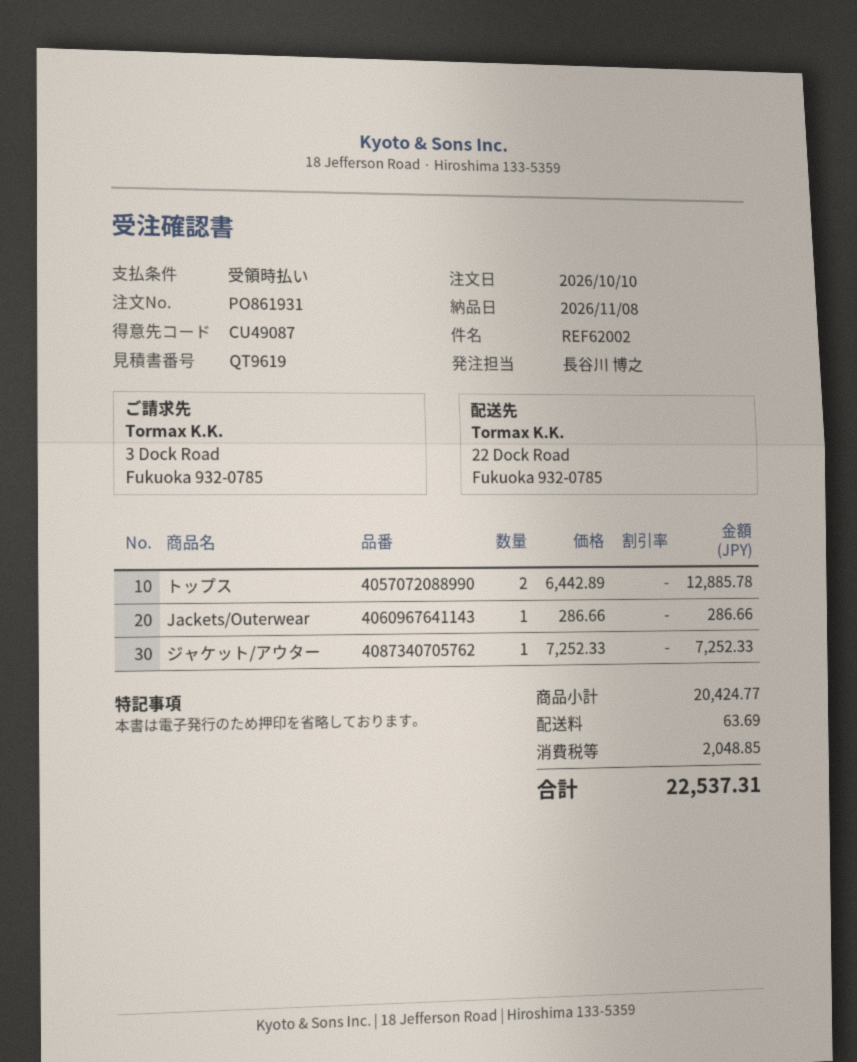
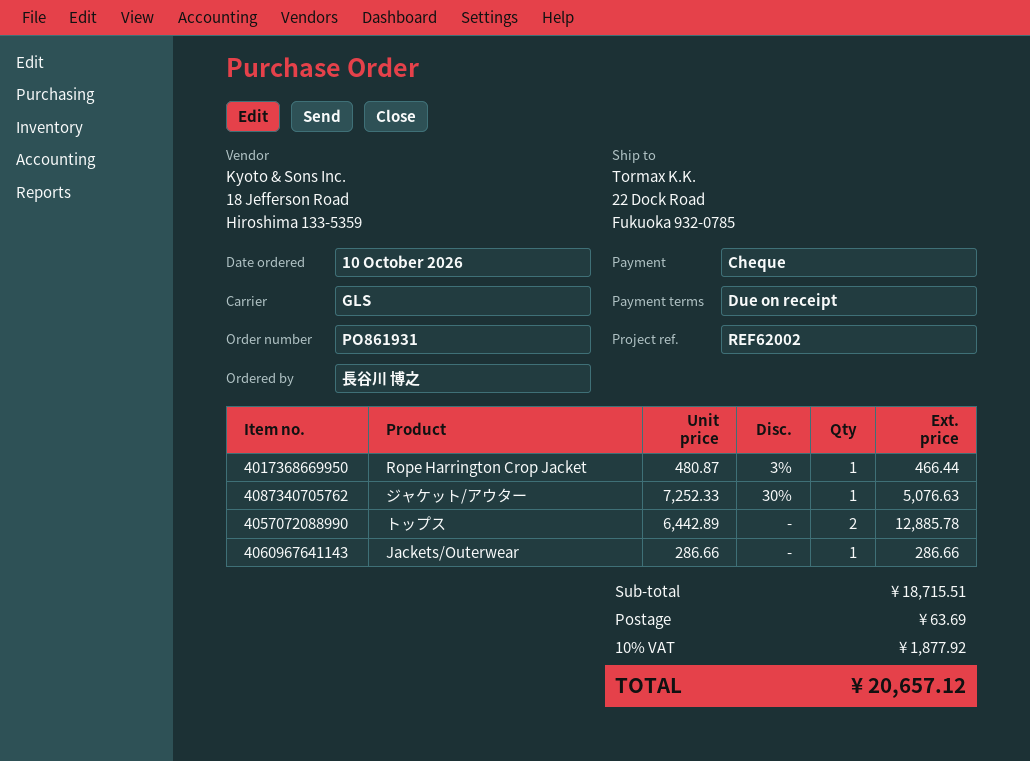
ジャケット/アウター: 1 x 7252.33 = 7252.33 -> 1 x 7252.33 - 30% = 5076.63
Rope Harrington Crop Jacket: none -> 1 x 480.87 - 3% = 466.44
subtotal: 20424.77 -> 18715.51
tax: 2048.85 -> 1877.92
total: 22537.31 -> 20657.12

